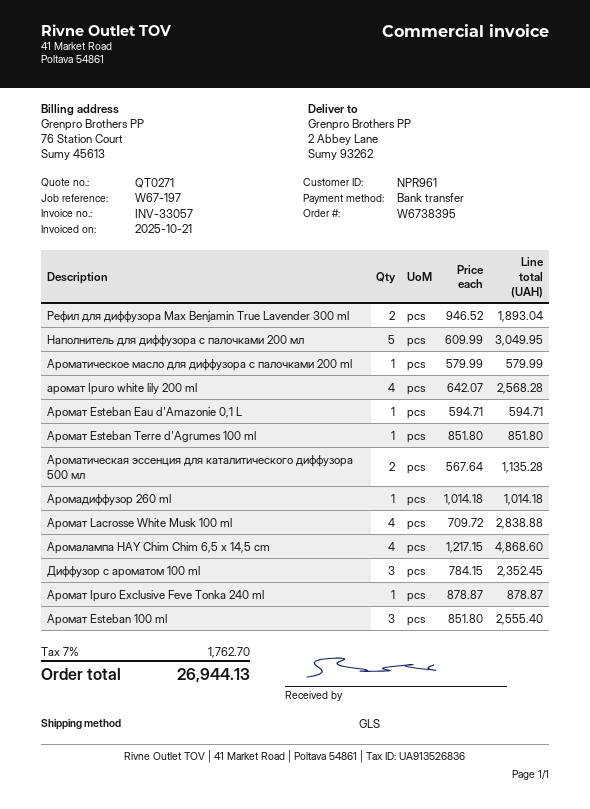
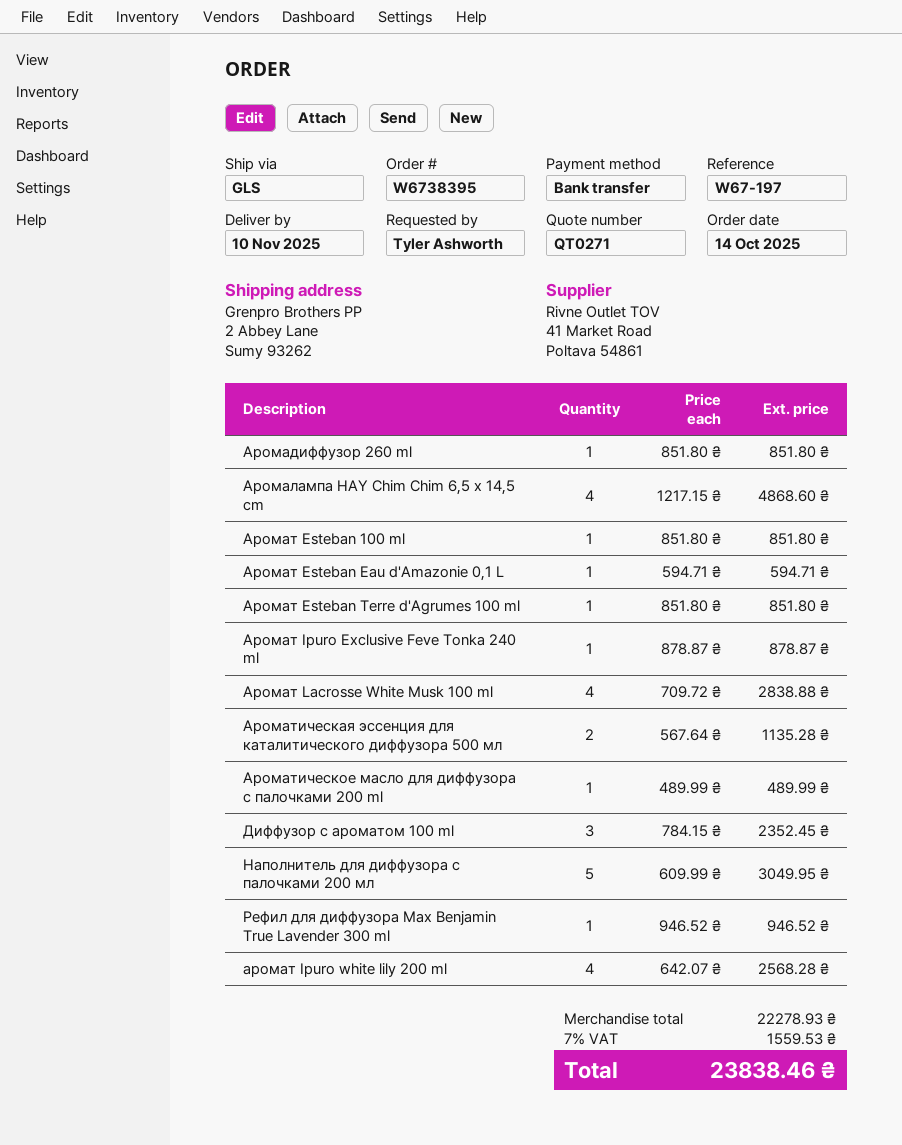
Рефил для диффузора Max Benjamin True Lavender 300 ml: 2 x 946.52 = 1893.04 -> 1 x 946.52 = 946.52
Ароматическое масло для диффузора с палочками 200 ml: 1 x 579.99 = 579.99 -> 1 x 489.99 = 489.99
Аромадиффузор 260 ml: 1 x 1014.18 = 1014.18 -> 1 x 851.80 = 851.80
Аромат Esteban 100 ml: 3 x 851.80 = 2555.40 -> 1 x 851.80 = 851.80
tax: 7% = 1762.70 -> 7% = 1559.53
total: 26944.13 -> 23838.46

